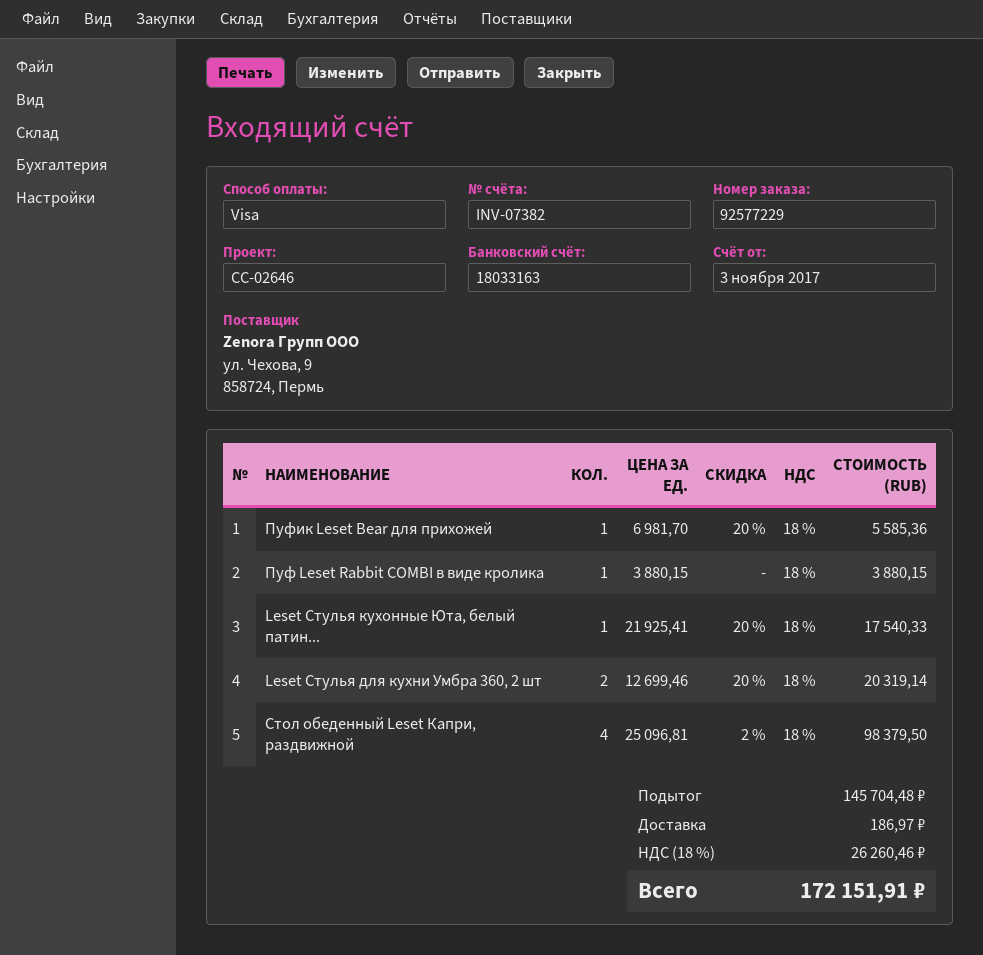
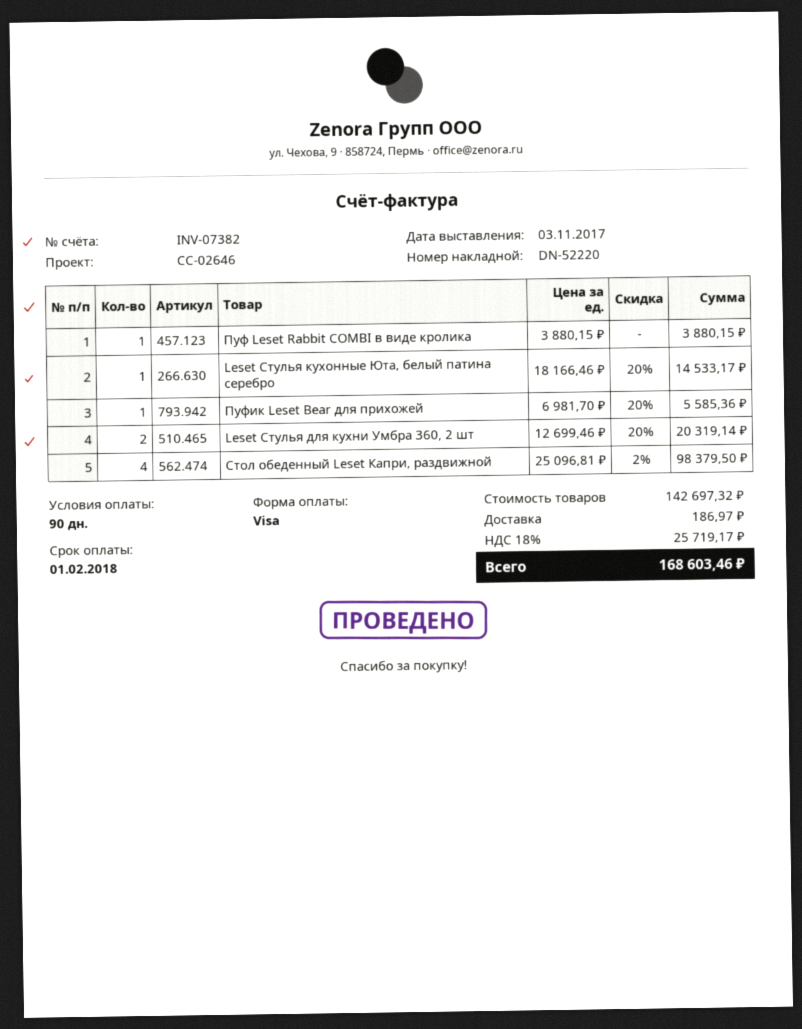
Leset Стулья кухонные Юта, белый патин...: 1 x 21925.41 - 20% = 17540.33 -> 1 x 18166.46 - 20% = 14533.17
subtotal: 145704.48 -> 142697.32
tax: 18% = 26260.46 -> 18% = 25719.17
total: 172151.91 -> 168603.46

